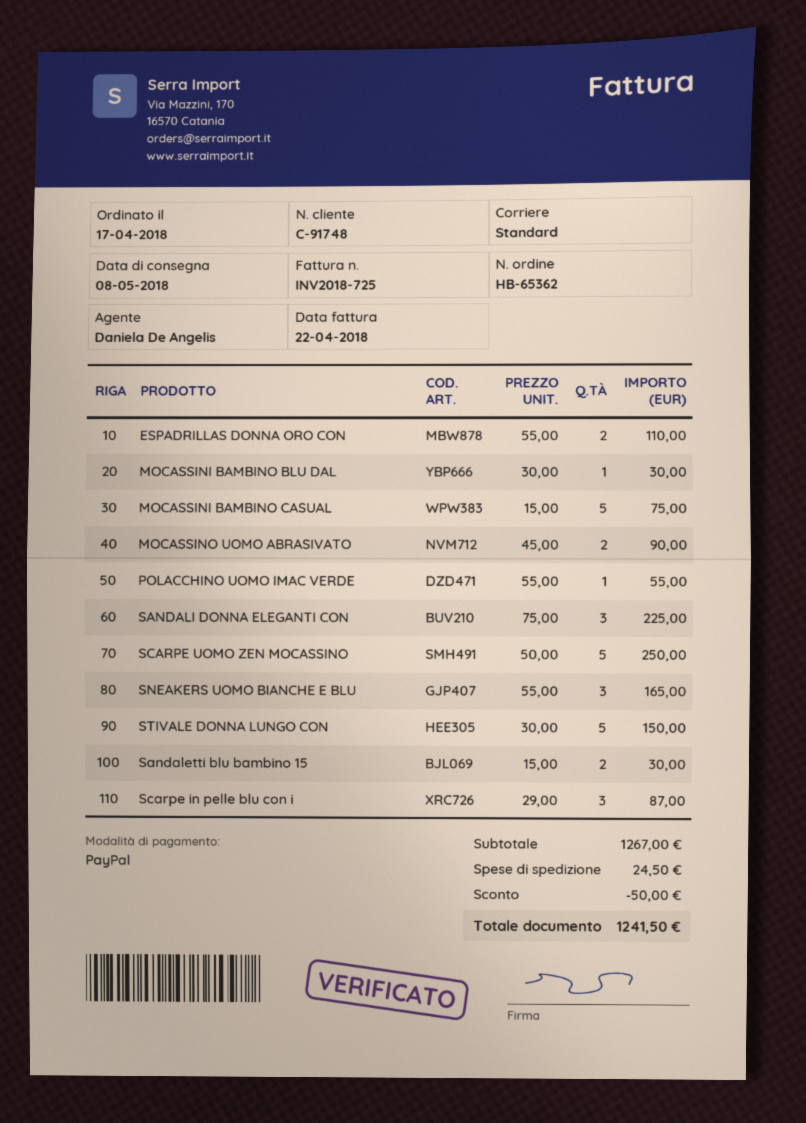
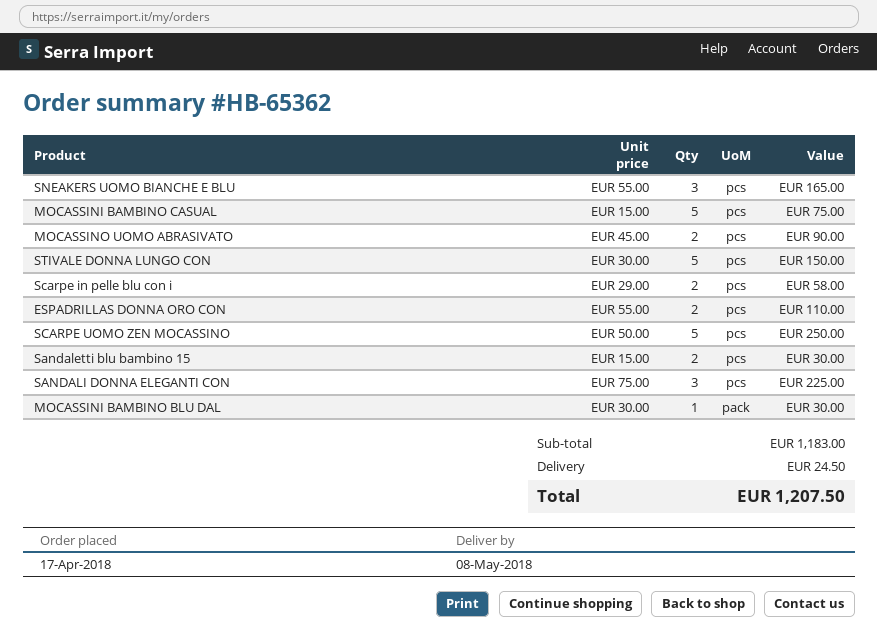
POLACCHINO UOMO IMAC VERDE: 1 x 55.00 = 55.00 -> none
Scarpe in pelle blu con i: 3 x 29.00 = 87.00 -> 2 x 29.00 = 58.00
subtotal: 1267.00 -> 1183.00
discount: 50.00 -> none
total: 1241.50 -> 1207.50

